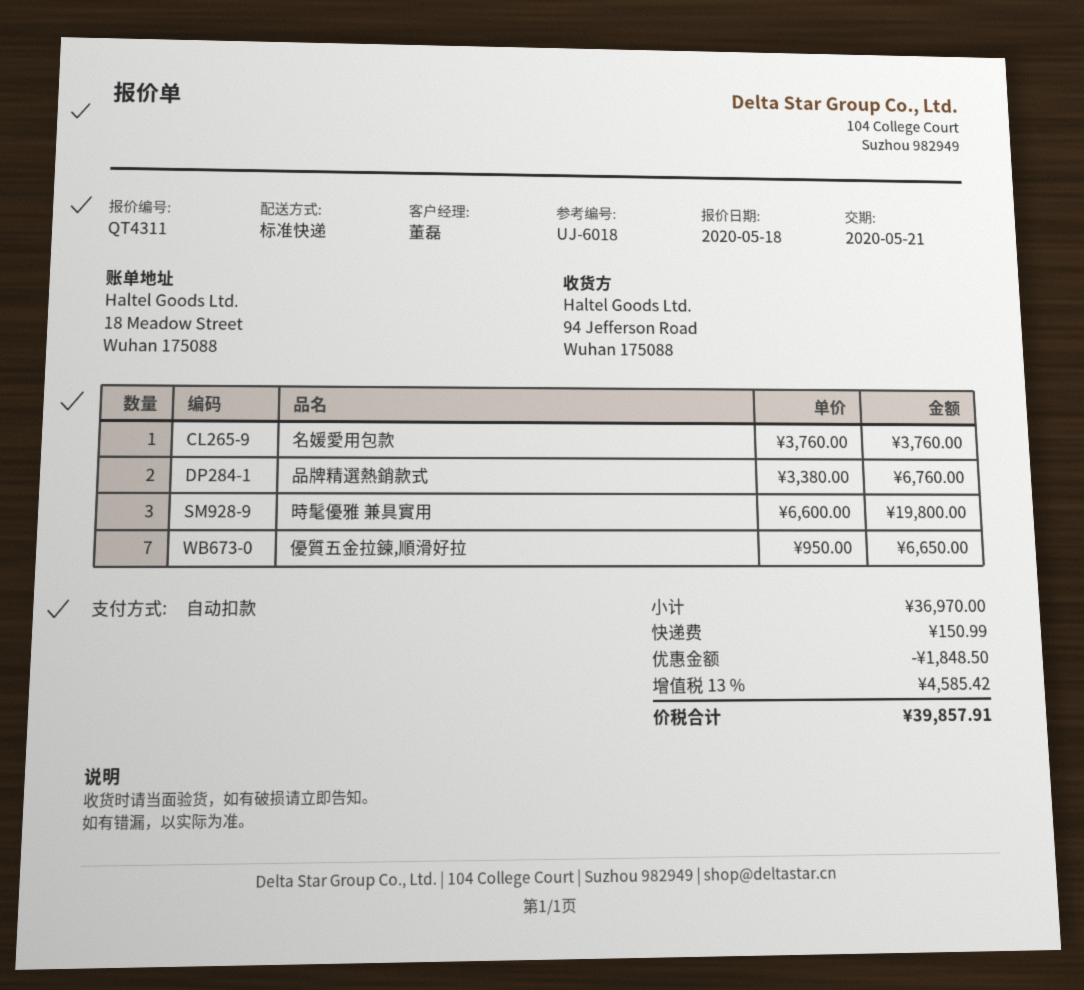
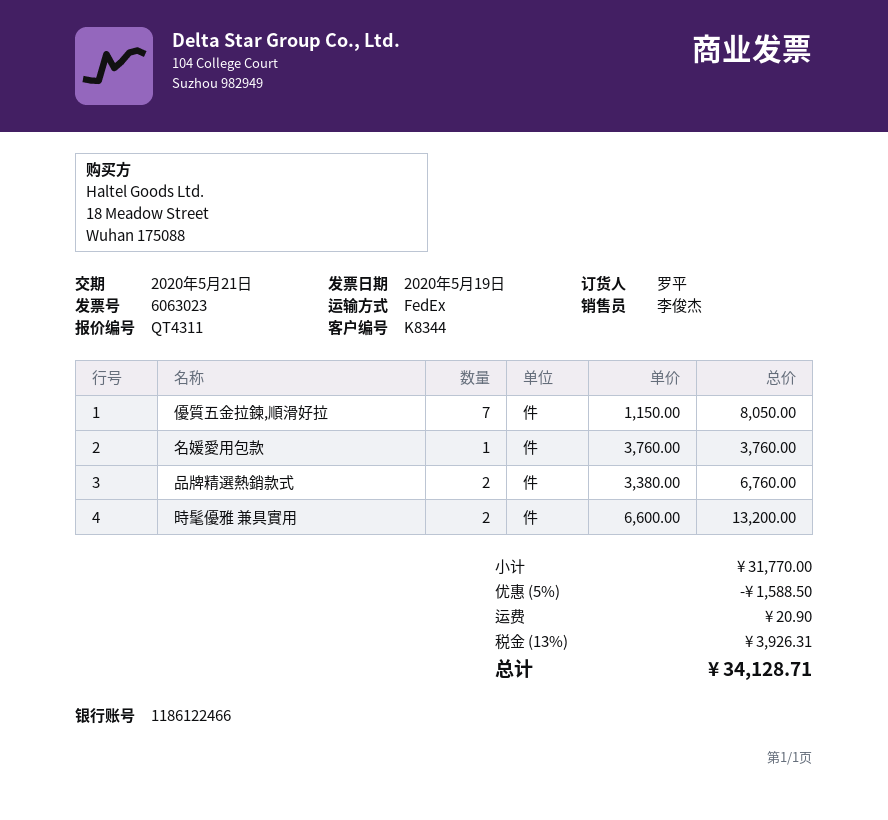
sales rep: 董磊 -> 李俊杰
shipping method: standard -> FedEx
時髦優雅 兼具實用: 3 x 6600.00 = 19800.00 -> 2 x 6600.00 = 13200.00
優質五金拉鍊,順滑好拉: 7 x 950.00 = 6650.00 -> 7 x 1150.00 = 8050.00
subtotal: 36970.00 -> 31770.00
discount: 1848.50 -> 1588.50
shipping: 150.99 -> 20.90
tax: 13% = 4585.42 -> 13% = 3926.31
total: 39857.91 -> 34128.71

